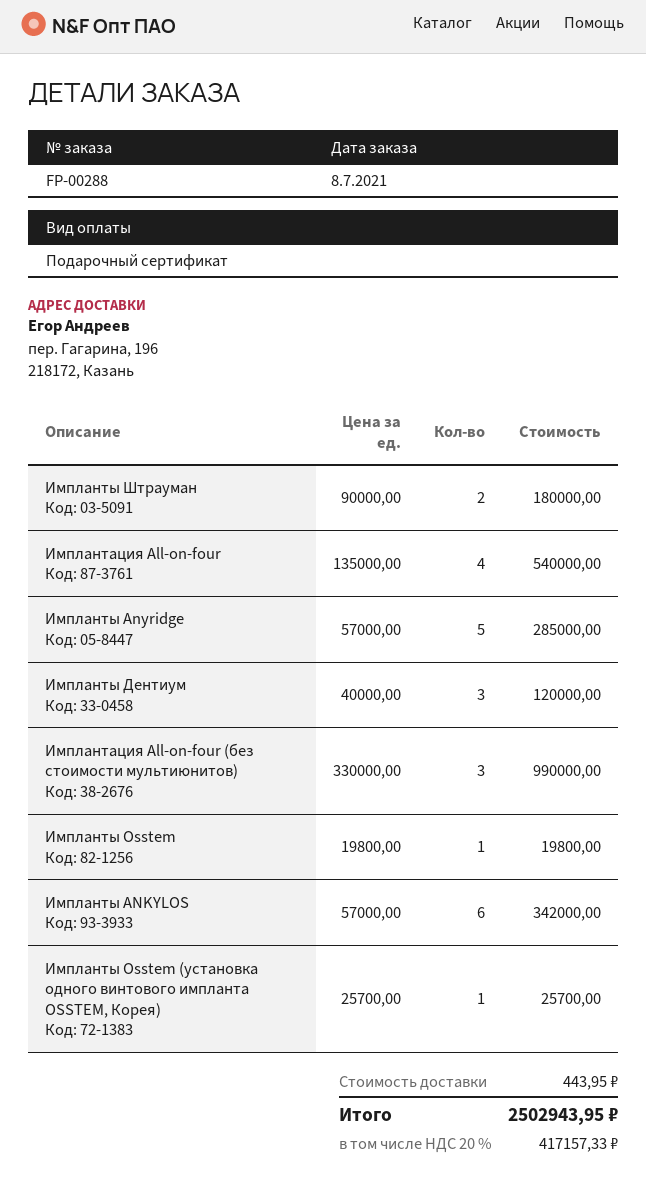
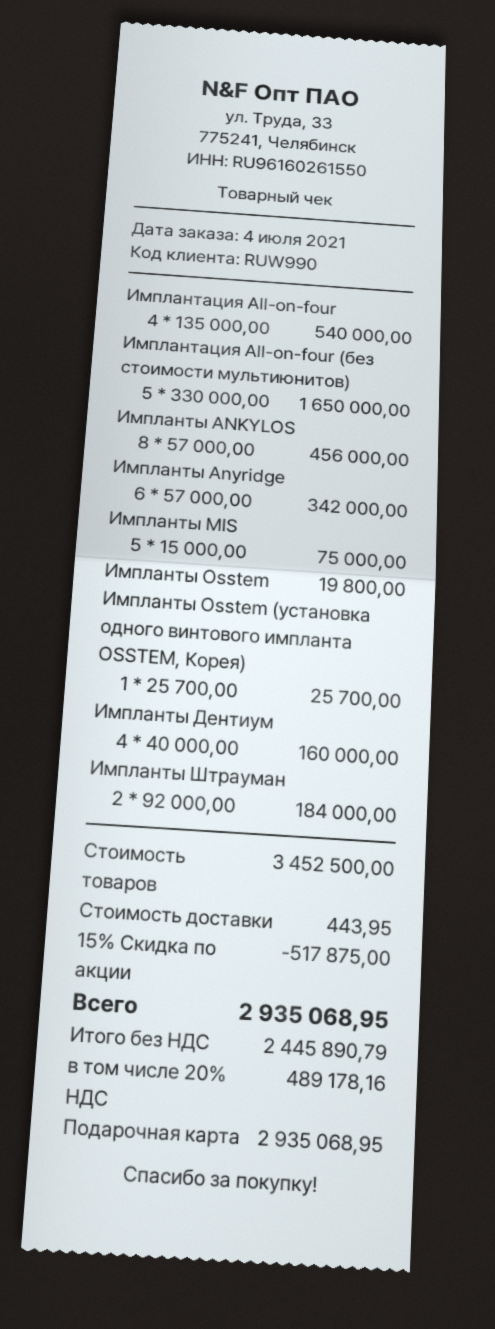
order date: 2021-07-08 -> 2021-07-04
Импланты Штрауман: 2 x 90000.00 = 180000.00 -> 2 x 92000.00 = 184000.00
Импланты Anyridge: 5 x 57000.00 = 285000.00 -> 6 x 57000.00 = 342000.00
Импланты Дентиум: 3 x 40000.00 = 120000.00 -> 4 x 40000.00 = 160000.00
Имплантация All-on-four (без стоимости мультиюнитов): 3 x 330000.00 = 990000.00 -> 5 x 330000.00 = 1650000.00
Импланты ANKYLOS: 6 x 57000.00 = 342000.00 -> 8 x 57000.00 = 456000.00
Импланты MIS: none -> 5 x 15000.00 = 75000.00
discount: none -> 15% = 517875.00
tax: 20% = 417157.33 -> 20% = 489178.16
total: 2502943.95 -> 2935068.95

